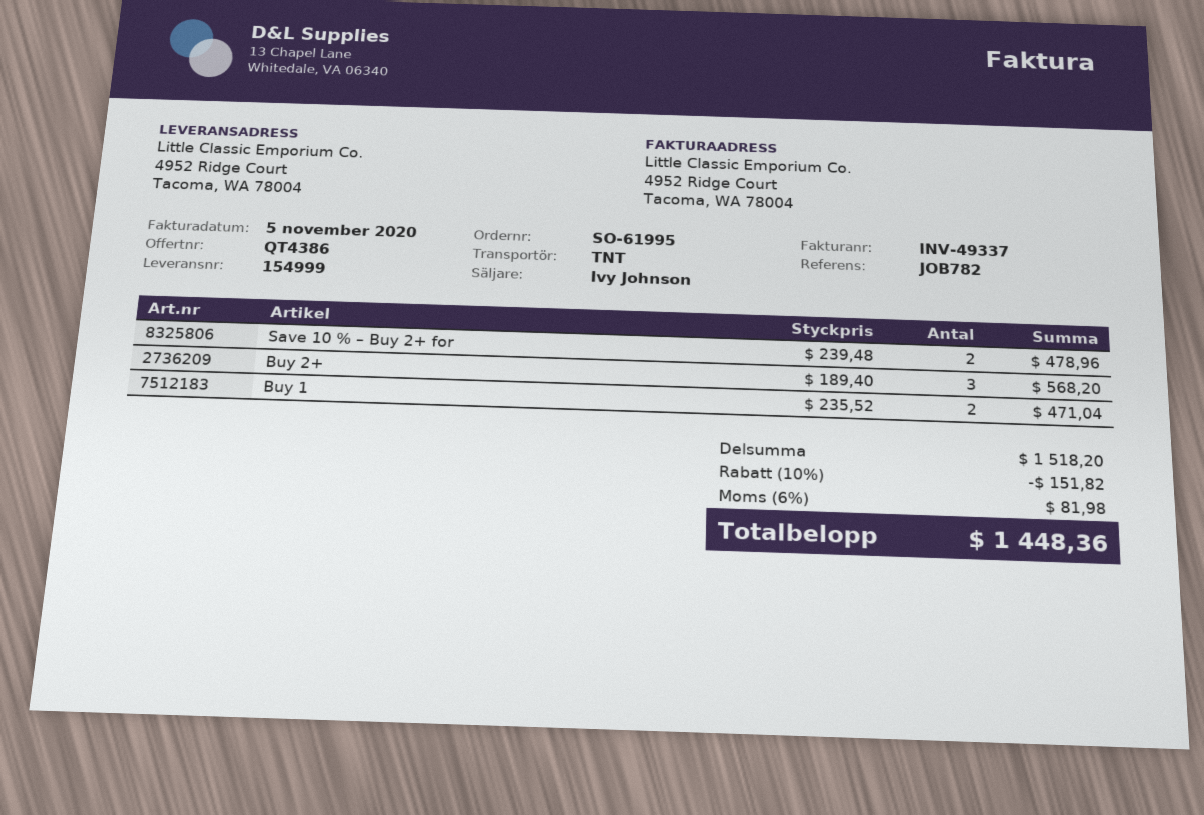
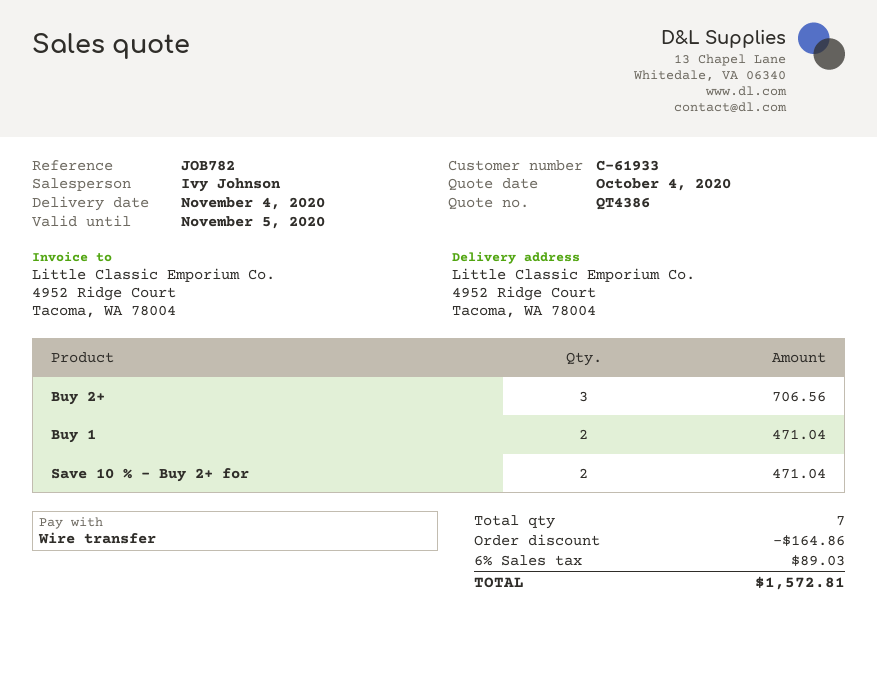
Save 10 % – Buy 2+ for: 2 for 478.96 -> 2 for 471.04
Buy 2+: 3 for 568.20 -> 3 for 706.56
discount: 151.82 -> 164.86
tax: 6% = 81.98 -> 6% = 89.03
total: 1448.36 -> 1572.81

